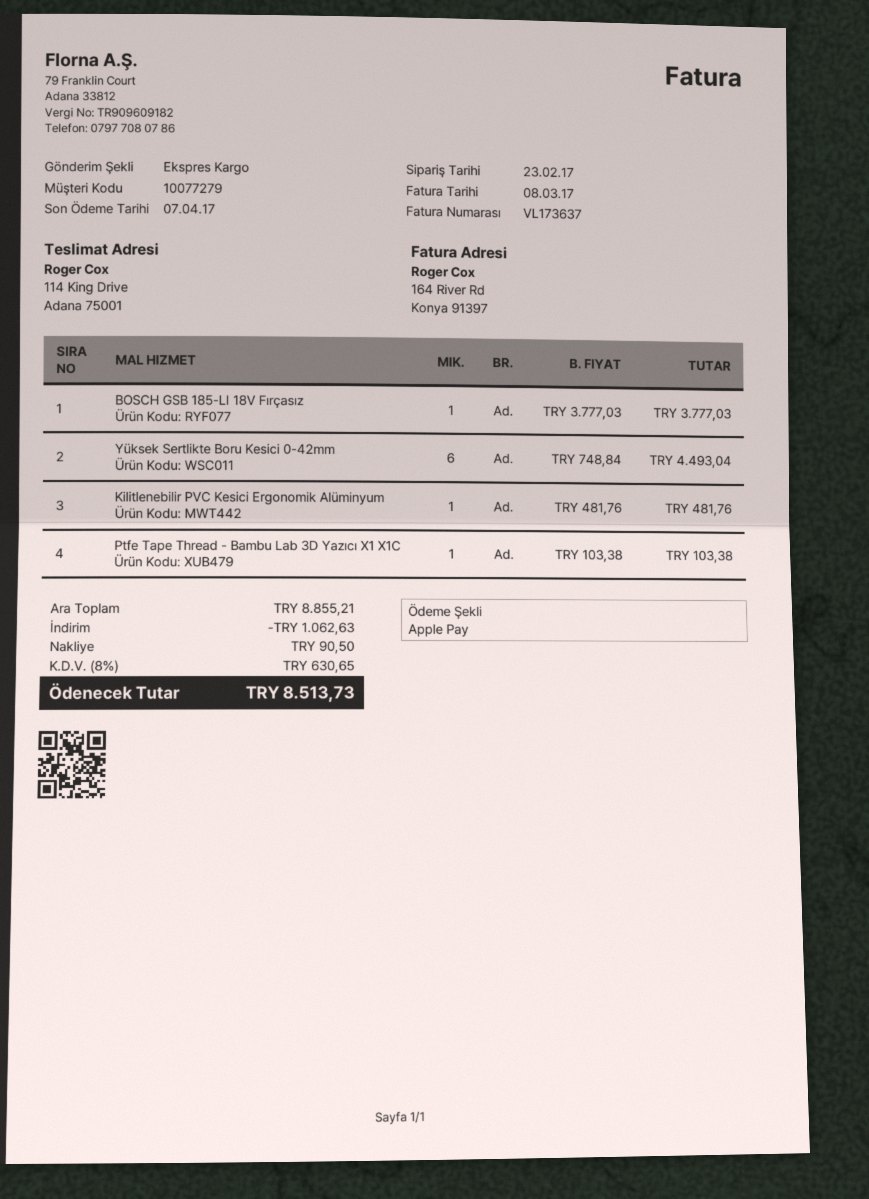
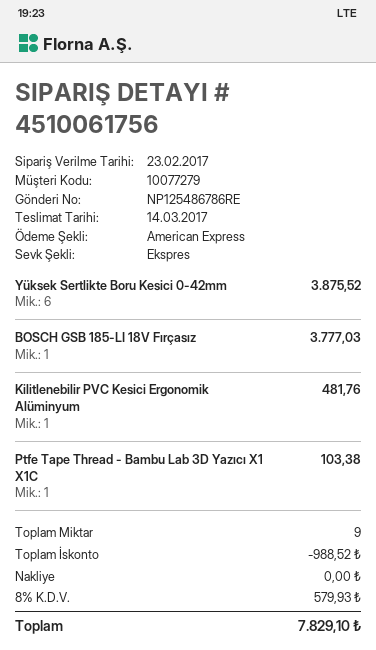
payment method: Apple Pay -> American Express
Yüksek Sertlikte Boru Kesici 0-42mm: 6 for 4493.04 -> 6 for 3875.52
discount: 1062.63 -> 988.52
shipping: 90.50 -> 0.00
tax: 8% = 630.65 -> 8% = 579.93
total: 8513.73 -> 7829.10

